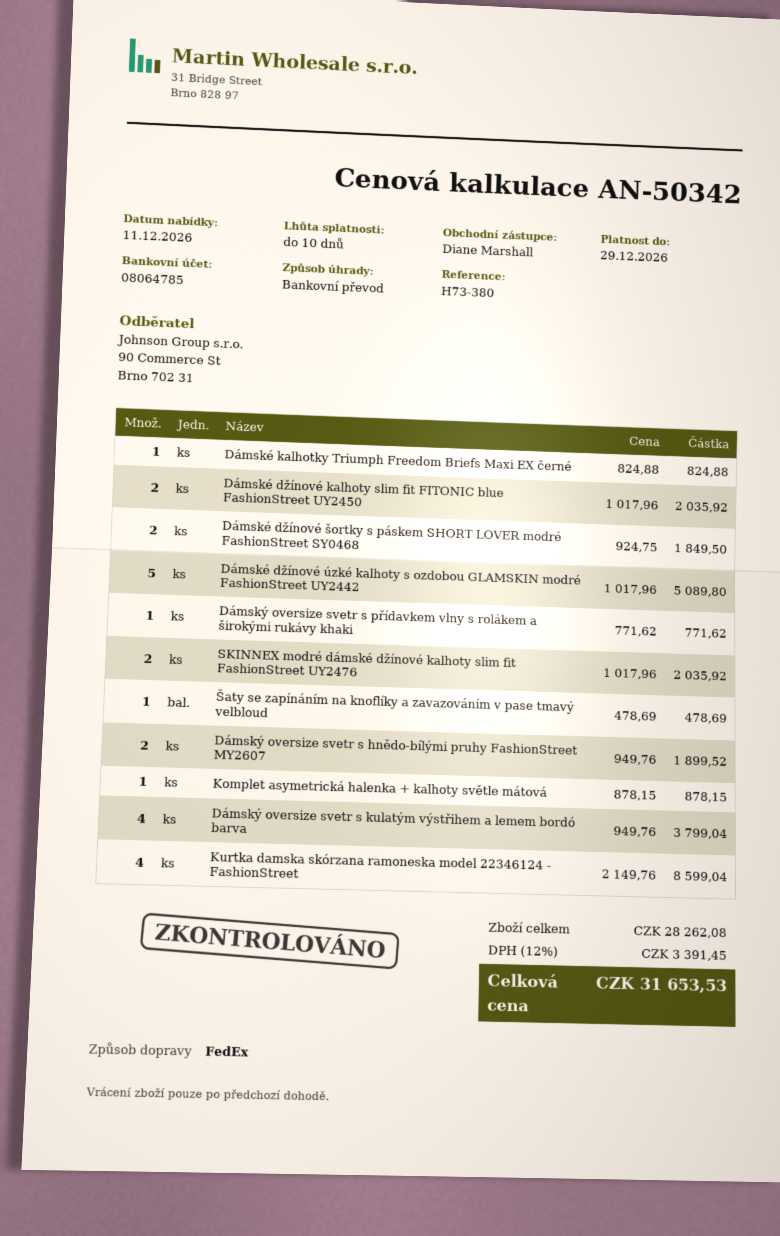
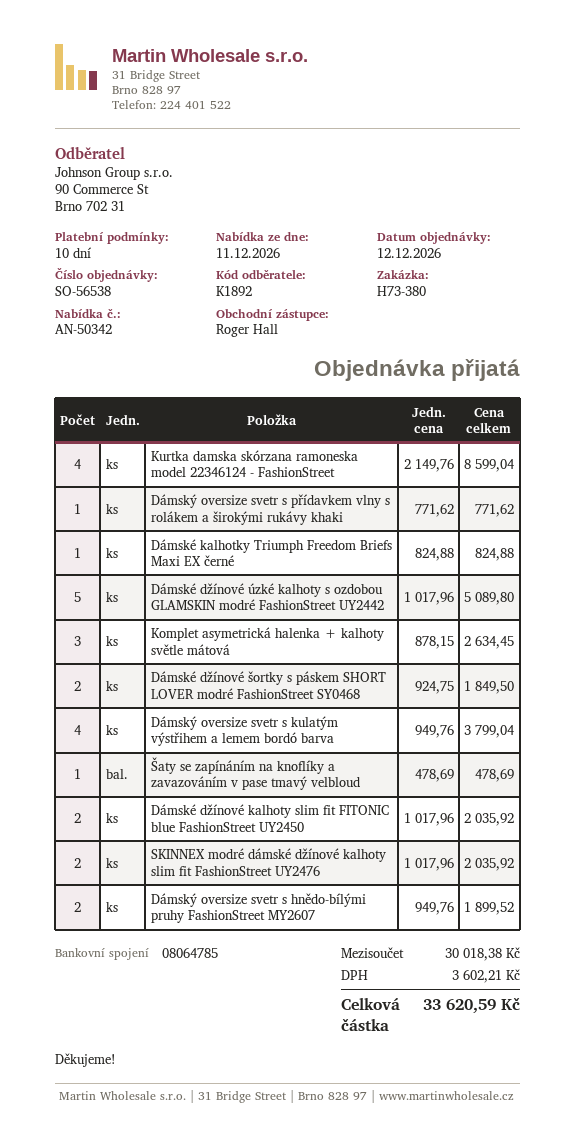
sales rep: Diane Marshall -> Roger Hall
Komplet asymetrická halenka + kalhoty světle mátová: 1 x 878.15 = 878.15 -> 3 x 878.15 = 2634.45
subtotal: 28262.08 -> 30018.38
tax: 3391.45 -> 3602.21
total: 31653.53 -> 33620.59

